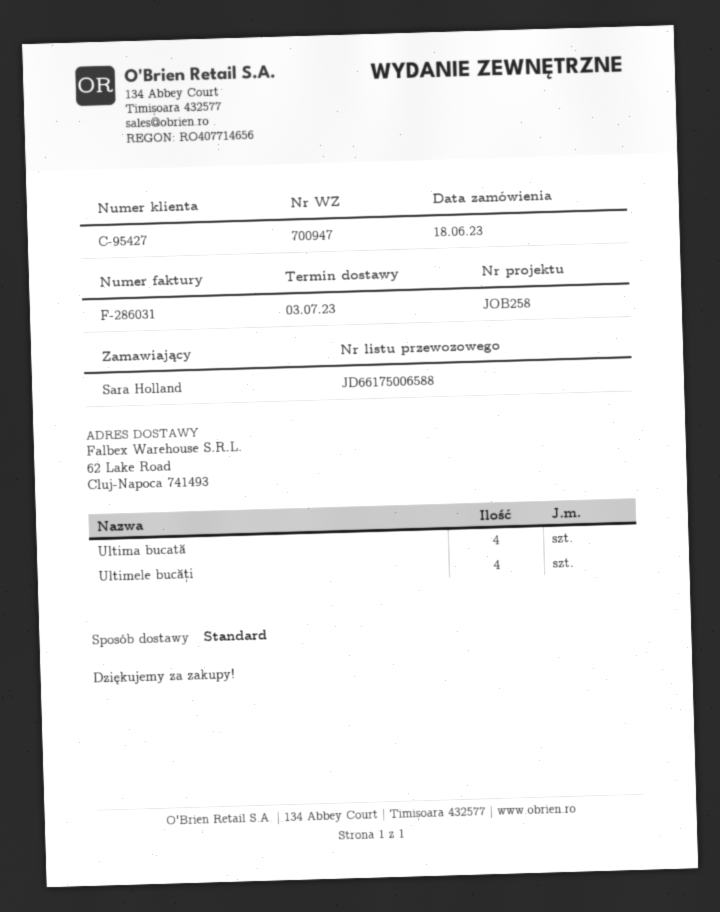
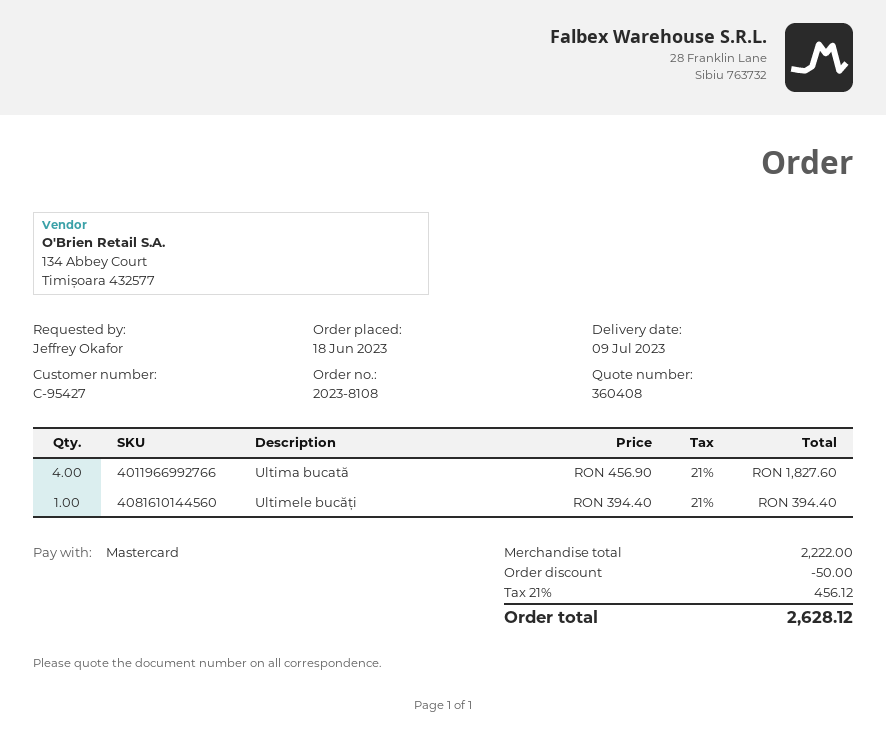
delivery date: 2023-07-03 -> 2023-07-09
ordered by: Sara Holland -> Jeffrey Okafor
Ultimele bucăți: 4 -> 1

